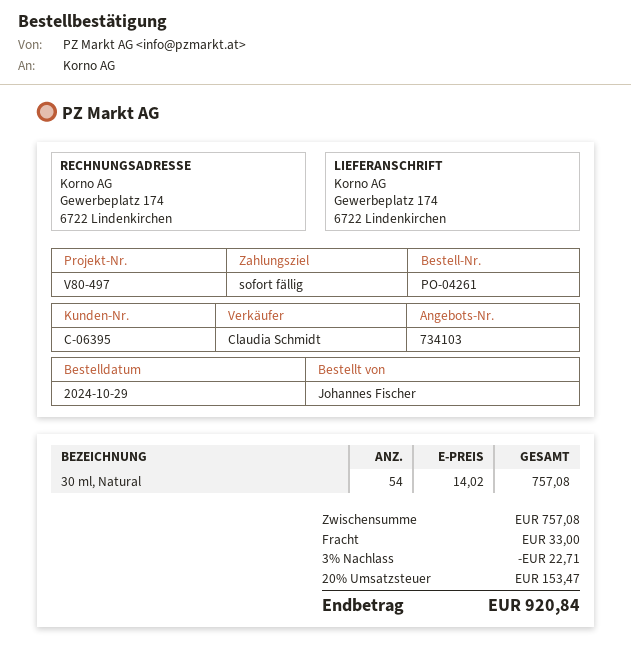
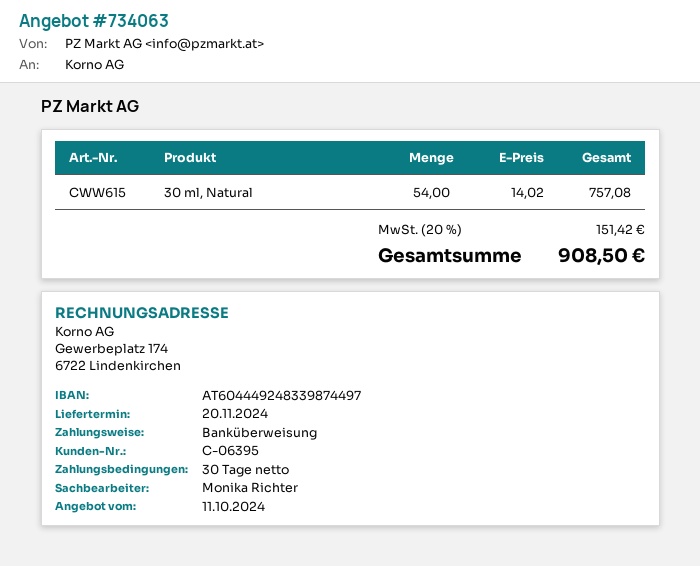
quote number: 734103 -> 734063
payment terms: on receipt -> 30 days
sales rep: Claudia Schmidt -> Monika Richter
discount: 3% = 22.71 -> none
shipping: 33.00 -> none
tax: 20% = 153.47 -> 20% = 151.42
total: 920.84 -> 908.50

